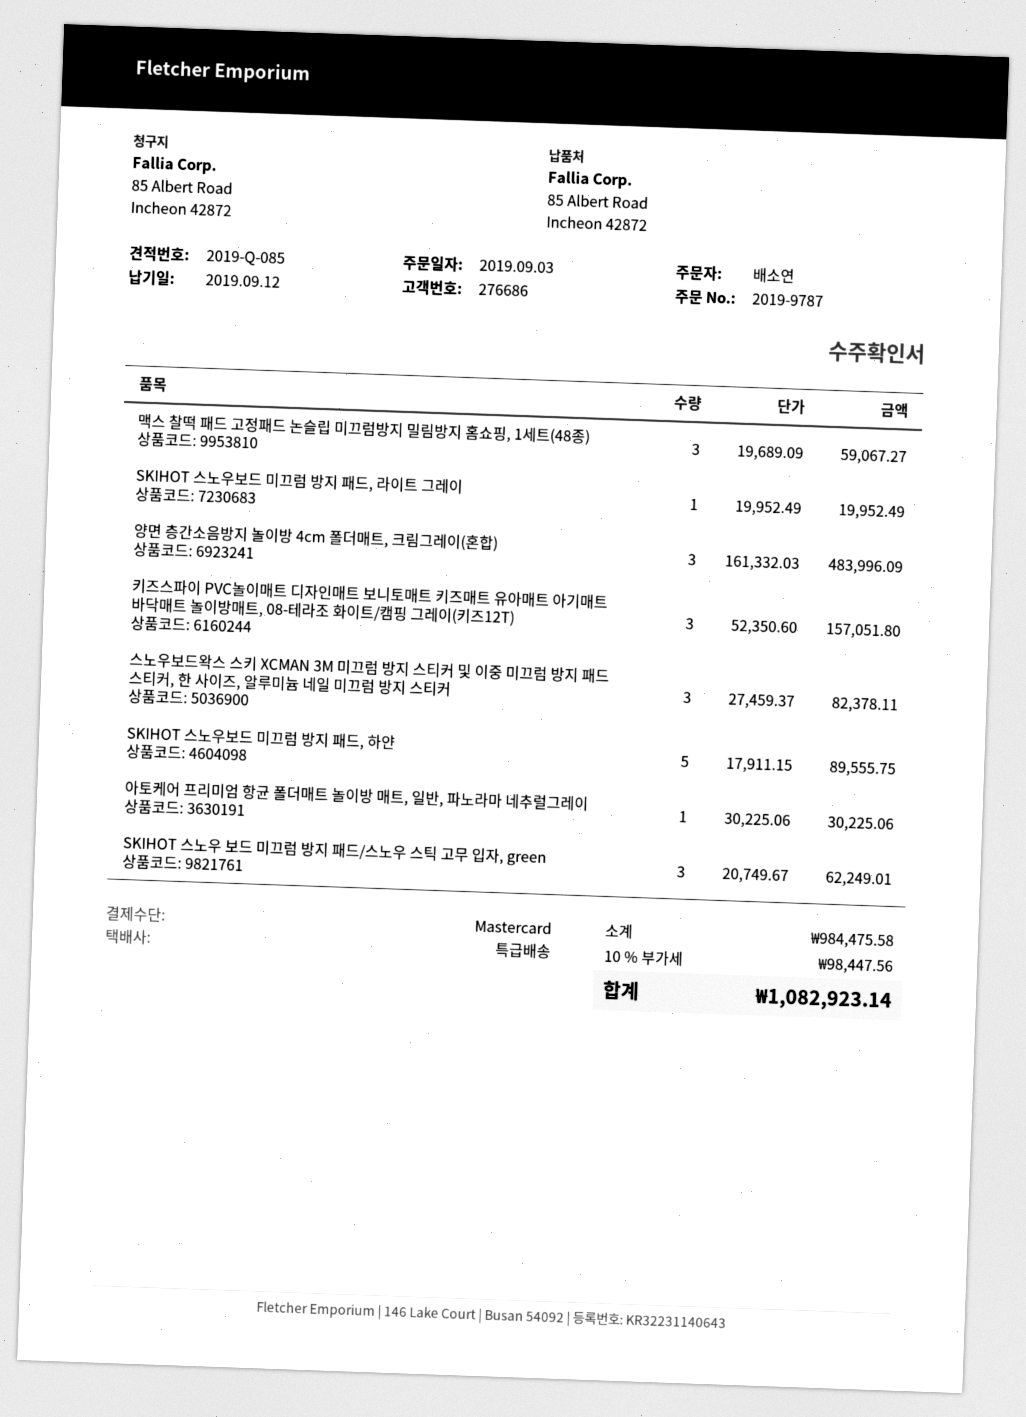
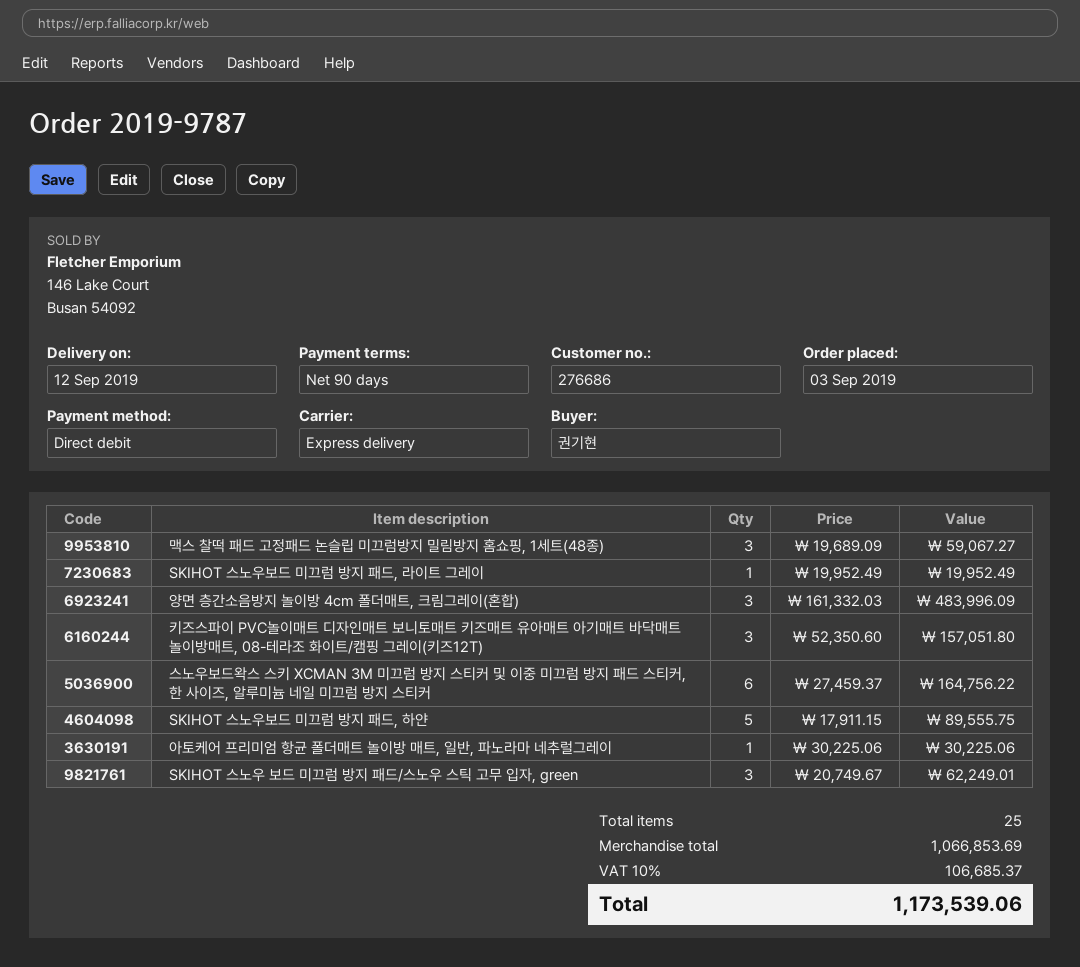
ordered by: 배소연 -> 권기현
payment method: Mastercard -> direct debit
스노우보드왁스 스키 XCMAN 3M 미끄럼 방지 스티커 및 이중 미끄럼 방지 패드 스티커, 한 사이즈, 알루미늄 네일 미끄럼 방지 스티커: 3 x 27459.37 = 82378.11 -> 6 x 27459.37 = 164756.22
subtotal: 984475.58 -> 1066853.69
tax: 10% = 98447.56 -> 10% = 106685.37
total: 1082923.14 -> 1173539.06

